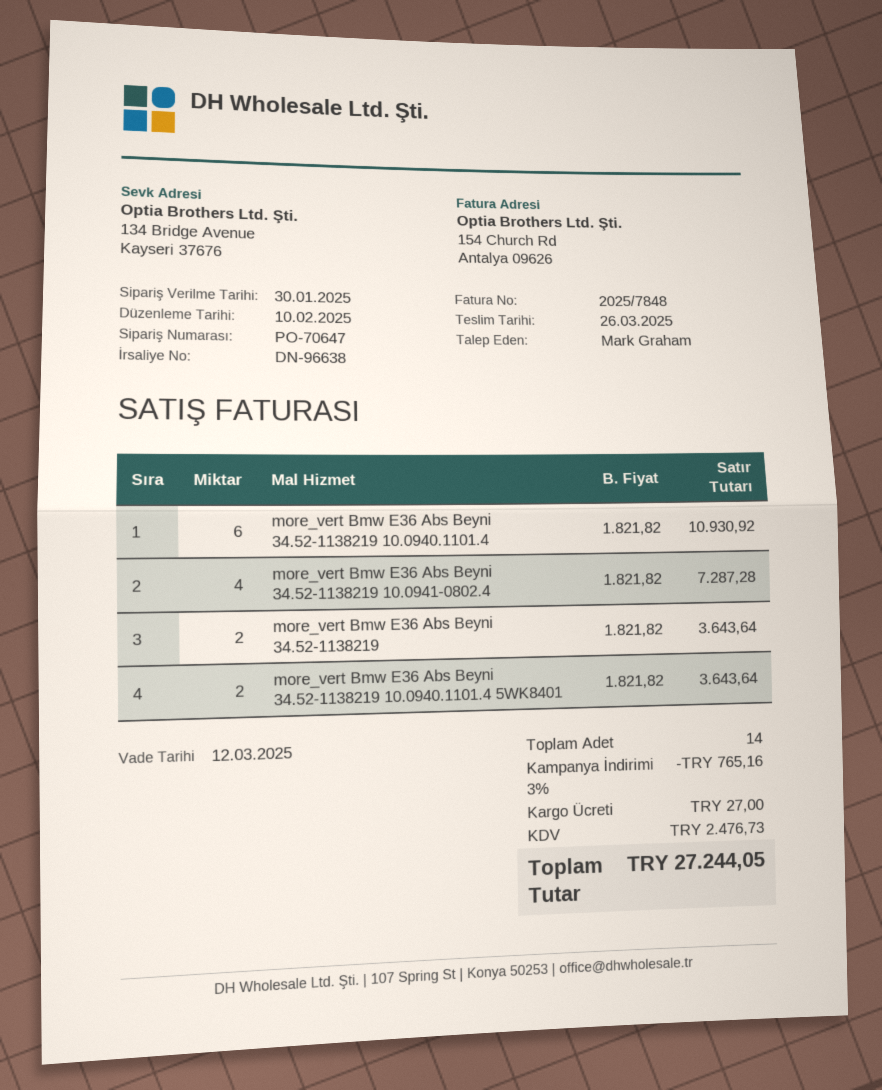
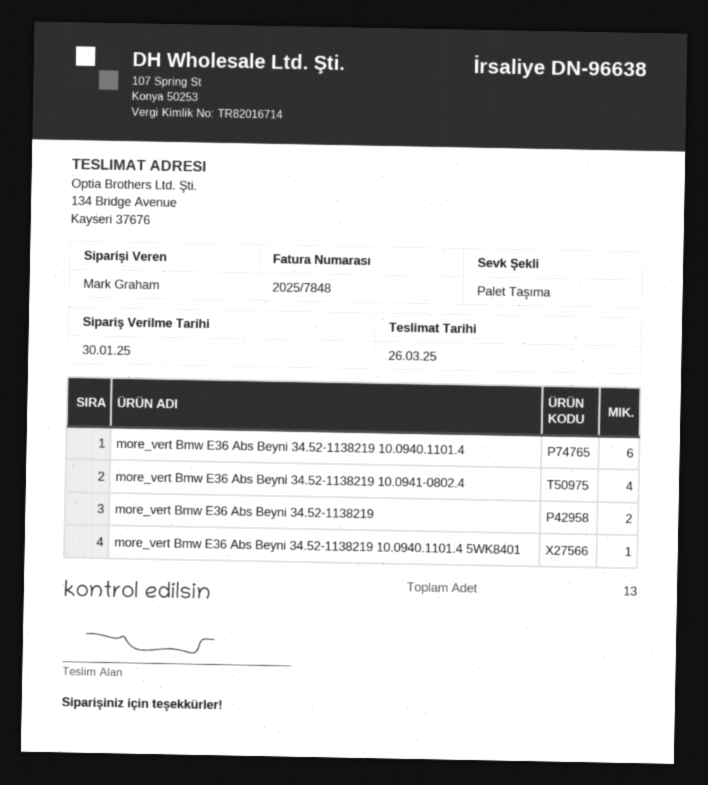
more_vert Bmw E36 Abs Beyni 34.52-1138219 10.0940.1101.4 5WK8401: 2 -> 1
total quantity: 14 -> 13

